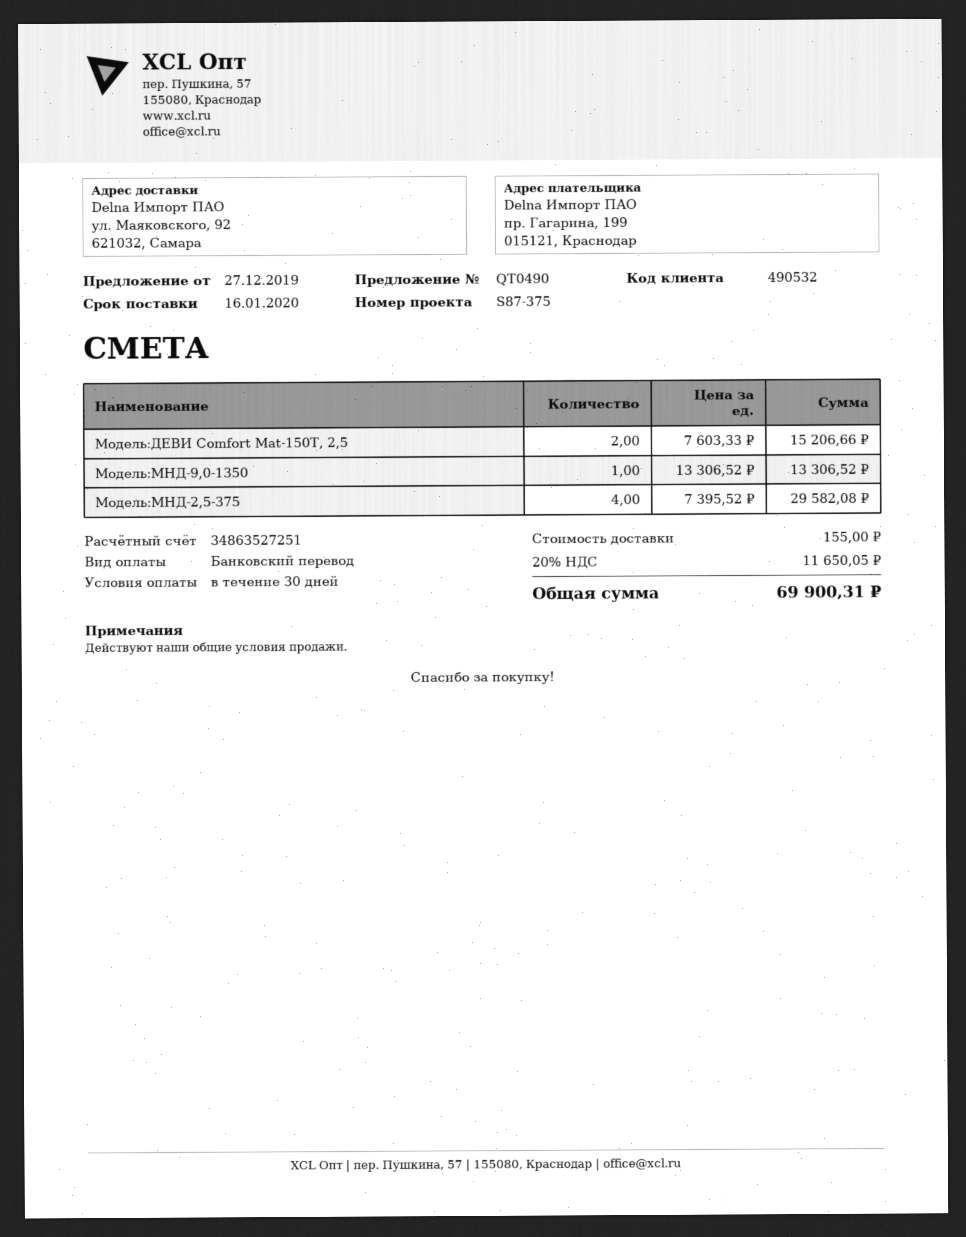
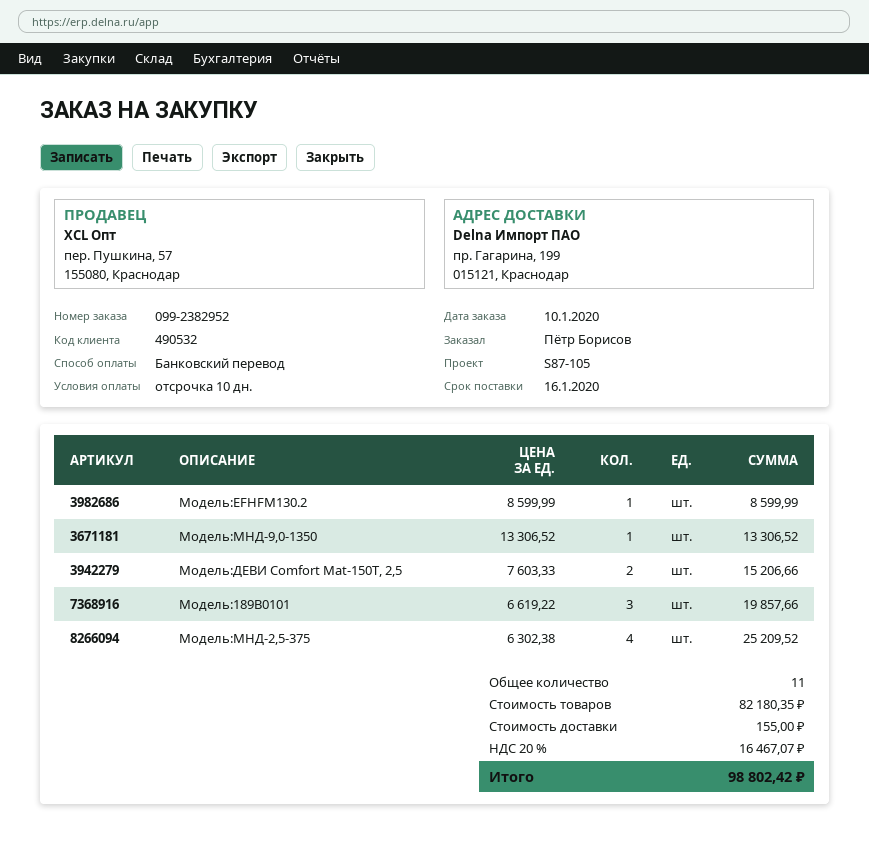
payment terms: 30 days -> 10 days
reference: S87-375 -> S87-105
ship to: ул. Маяковского, 92, 621032, Самара -> пр. Гагарина, 199, 015121, Краснодар
Модель:МНД-2,5-375: 4 x 7395.52 = 29582.08 -> 4 x 6302.38 = 25209.52
Модель:EFHFM130.2: none -> 1 x 8599.99 = 8599.99
Модель:189B0101: none -> 3 x 6619.22 = 19857.66
tax: 20% = 11650.05 -> 20% = 16467.07
total: 69900.31 -> 98802.42

